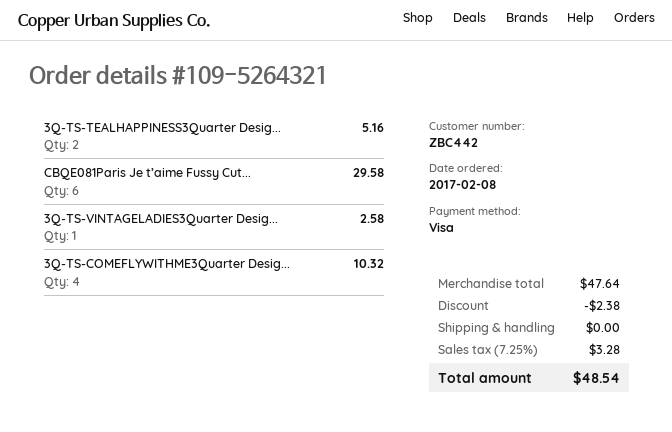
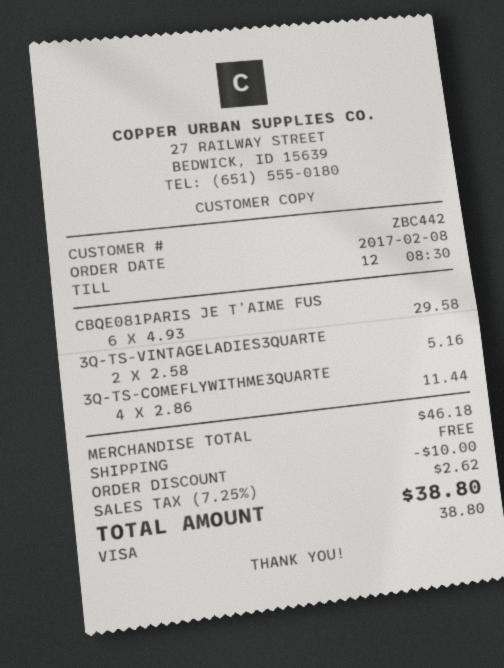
3Q-TS-TEALHAPPINESS3Quarter Desig...: 2 for 5.16 -> none
3Q-TS-VINTAGELADIES3Quarter Desig...: 1 for 2.58 -> 2 for 5.16
3Q-TS-COMEFLYWITHME3Quarter Desig...: 4 for 10.32 -> 4 for 11.44
subtotal: 47.64 -> 46.18
discount: 2.38 -> 10.00
tax: 7.25% = 3.28 -> 7.25% = 2.62
total: 48.54 -> 38.80

